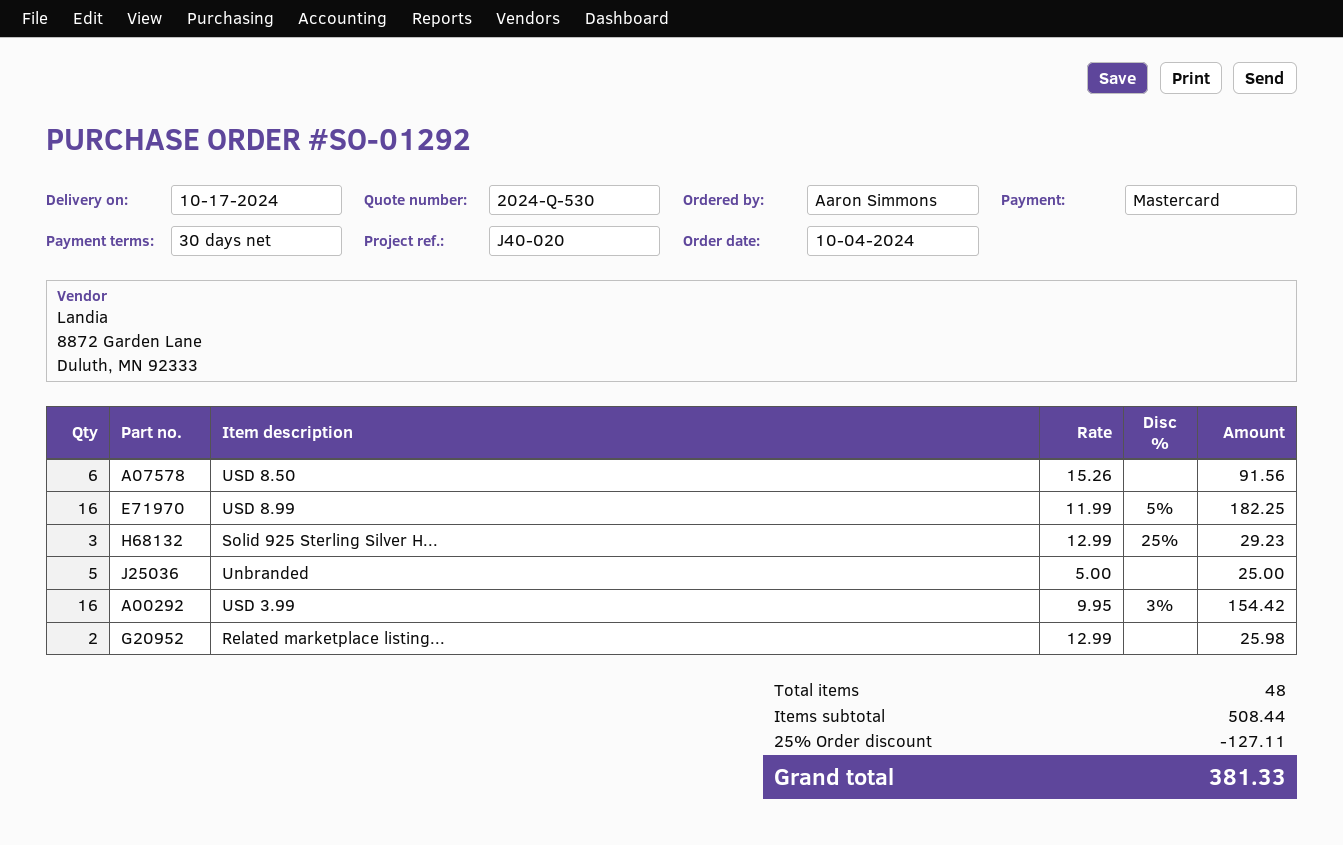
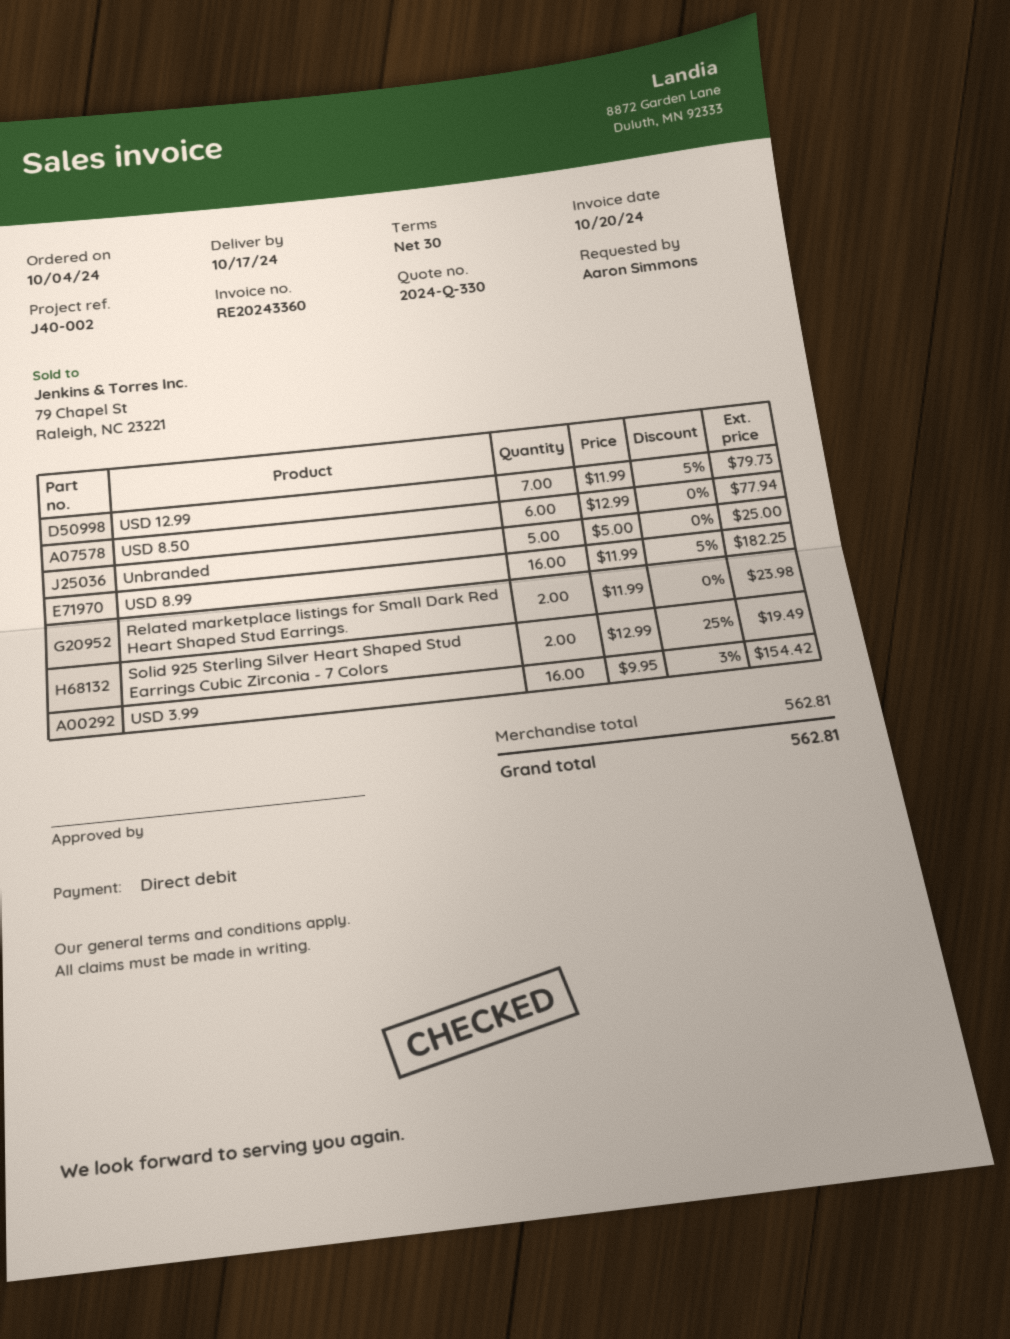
quote number: 2024-Q-530 -> 2024-Q-330
reference: J40-020 -> J40-002
payment method: Mastercard -> direct debit
USD 8.50: 6 x 15.26 = 91.56 -> 6 x 12.99 = 77.94
Solid 925 Sterling Silver H...: 3 x 12.99 - 25% = 29.23 -> 2 x 12.99 - 25% = 19.49
Related marketplace listing...: 2 x 12.99 = 25.98 -> 2 x 11.99 = 23.98
USD 12.99: none -> 7 x 11.99 - 5% = 79.73
subtotal: 508.44 -> 562.81
discount: 25% = 127.11 -> none
total: 381.33 -> 562.81

